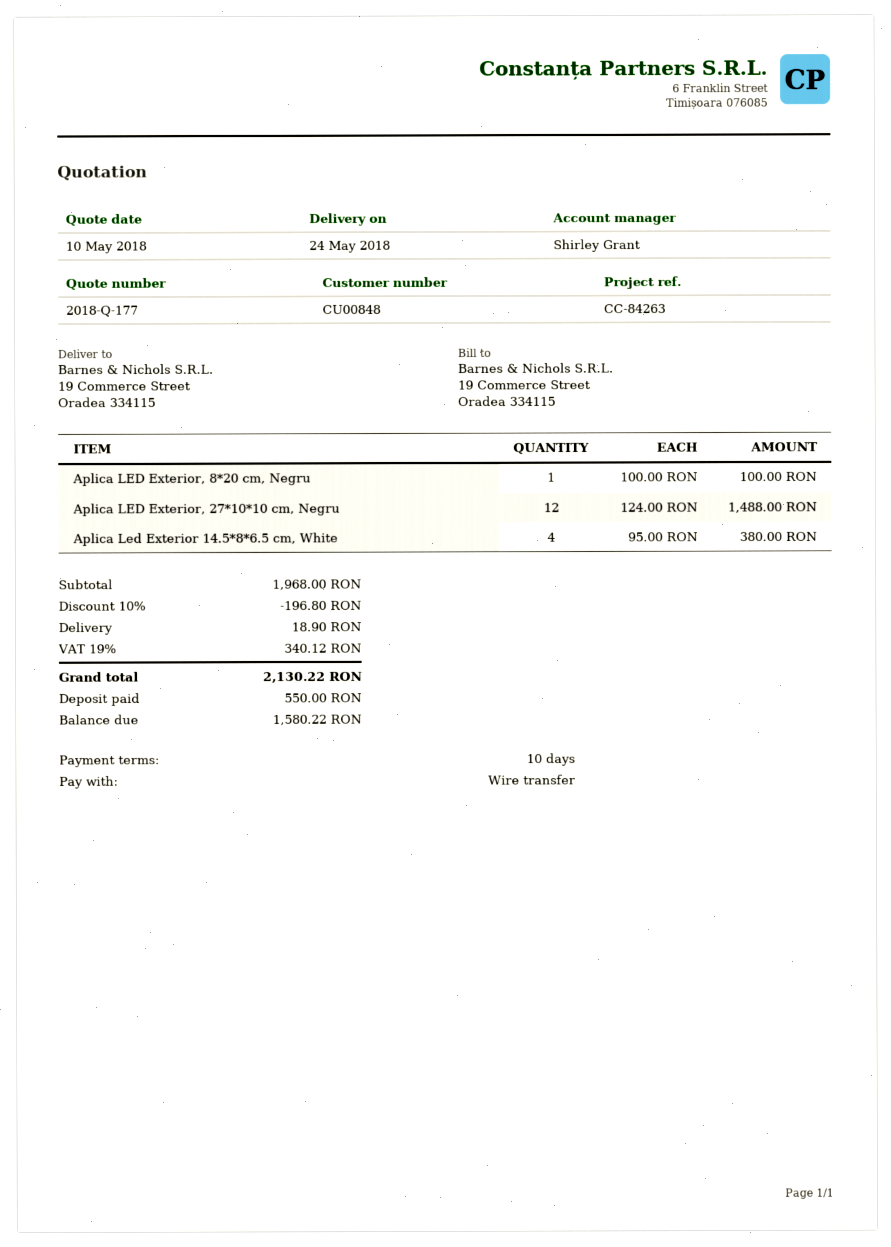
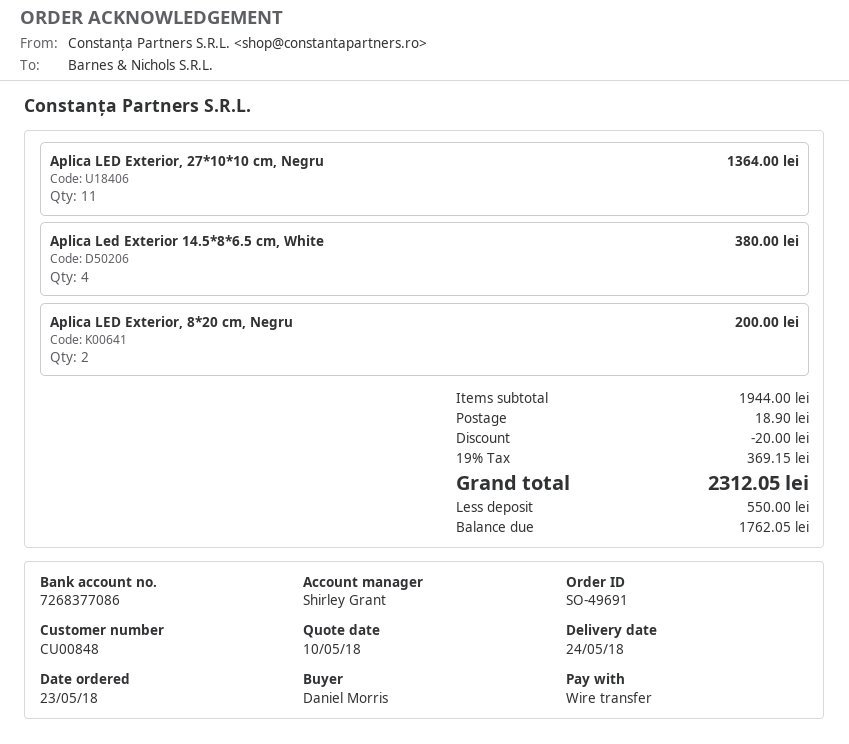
Aplica LED Exterior, 8*20 cm, Negru: 1 for 100.00 -> 2 for 200.00
Aplica LED Exterior, 27*10*10 cm, Negru: 12 for 1488.00 -> 11 for 1364.00
subtotal: 1968.00 -> 1944.00
discount: 196.80 -> 20.00
tax: 19% = 340.12 -> 19% = 369.15
total: 2130.22 -> 2312.05
balance: 1580.22 -> 1762.05

